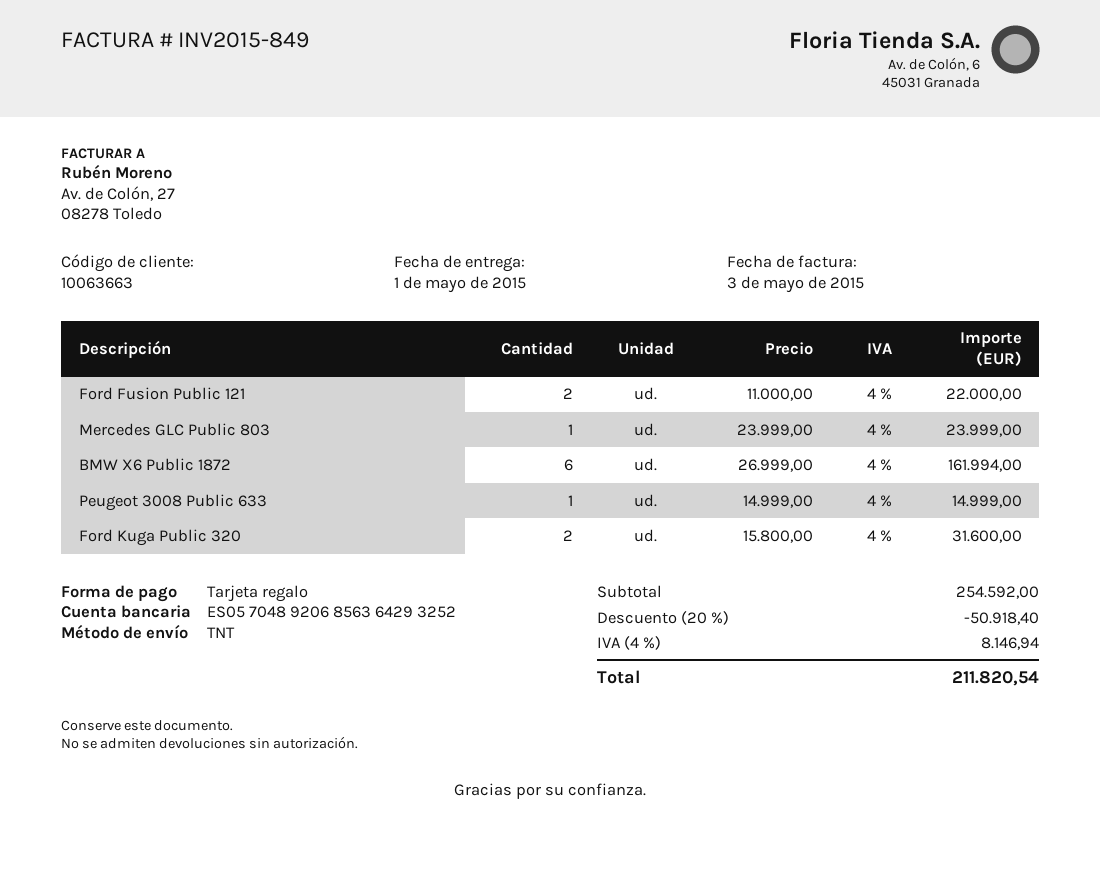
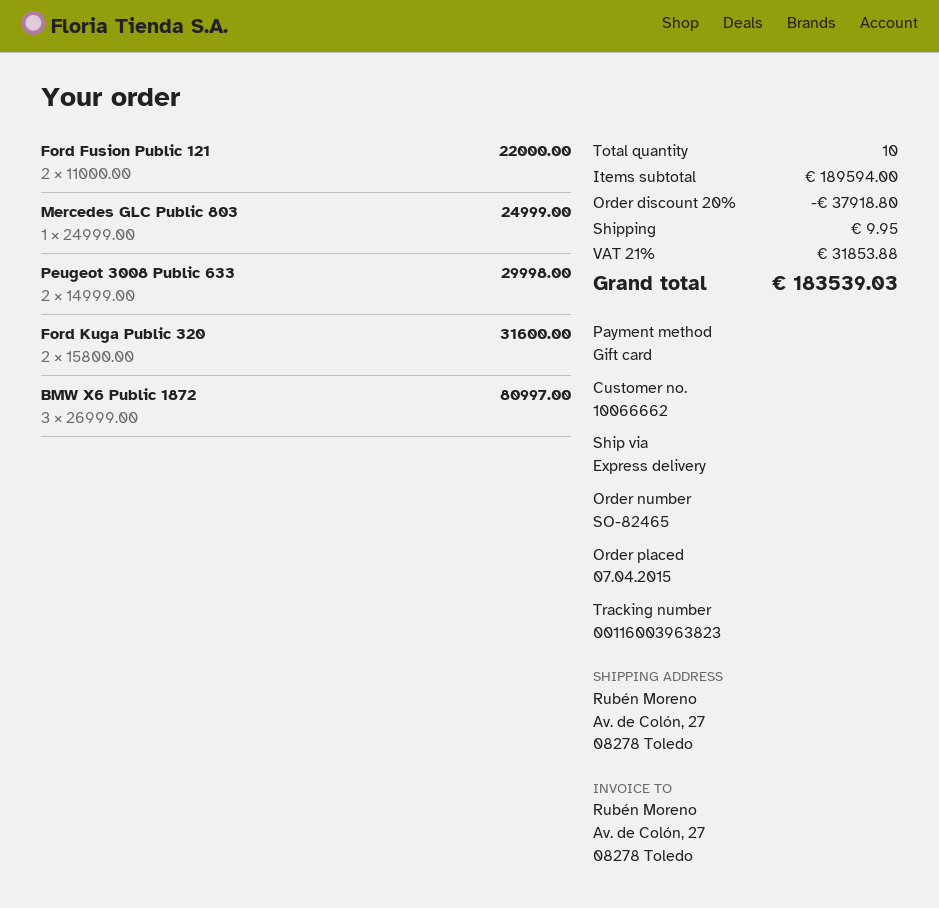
customer number: 10063663 -> 10066662
shipping method: TNT -> express
Mercedes GLC Public 803: 1 x 23999.00 = 23999.00 -> 1 x 24999.00 = 24999.00
BMW X6 Public 1872: 6 x 26999.00 = 161994.00 -> 3 x 26999.00 = 80997.00
Peugeot 3008 Public 633: 1 x 14999.00 = 14999.00 -> 2 x 14999.00 = 29998.00
subtotal: 254592.00 -> 189594.00
discount: 20% = 50918.40 -> 20% = 37918.80
shipping: none -> 9.95
tax: 4% = 8146.94 -> 21% = 31853.88
total: 211820.54 -> 183539.03

